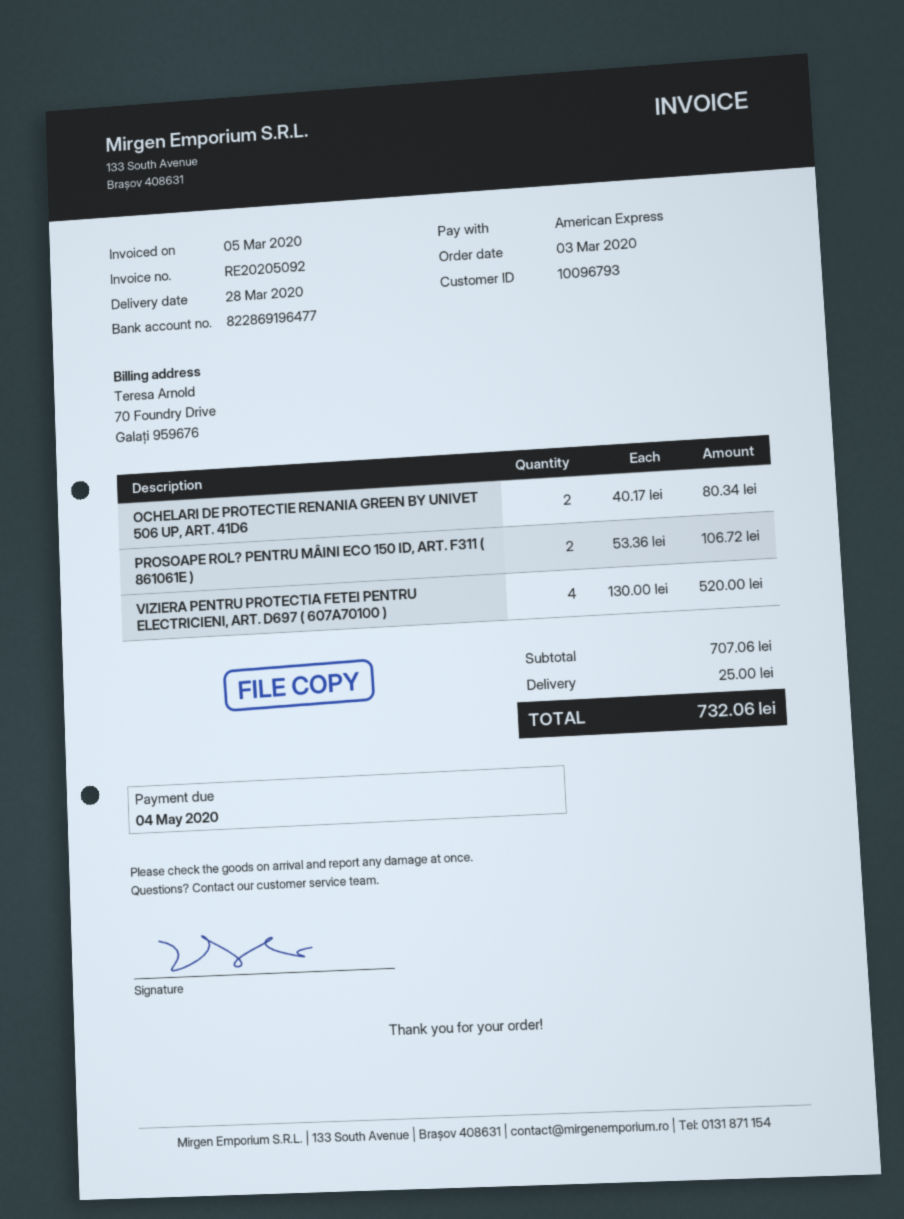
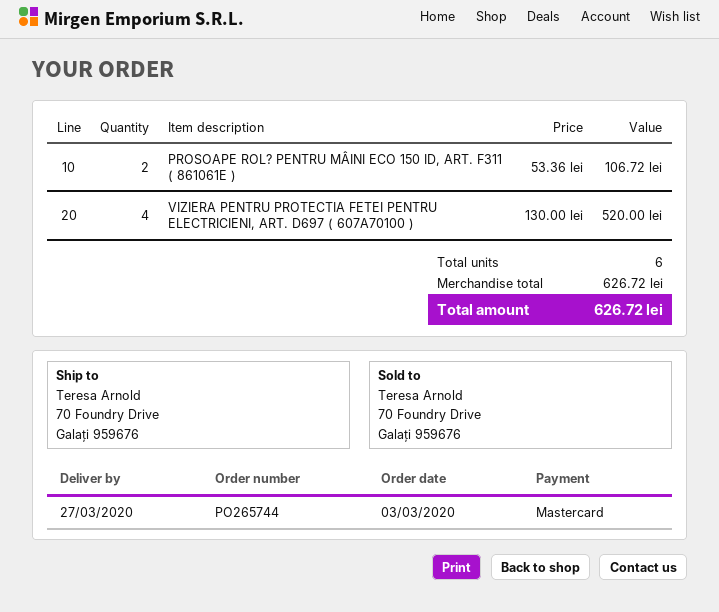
delivery date: 2020-03-28 -> 2020-03-27
payment method: American Express -> Mastercard
OCHELARI DE PROTECTIE RENANIA GREEN BY UNIVET 506 UP, ART. 41D6: 2 x 40.17 = 80.34 -> none
subtotal: 707.06 -> 626.72
shipping: 25.00 -> none
total: 732.06 -> 626.72

